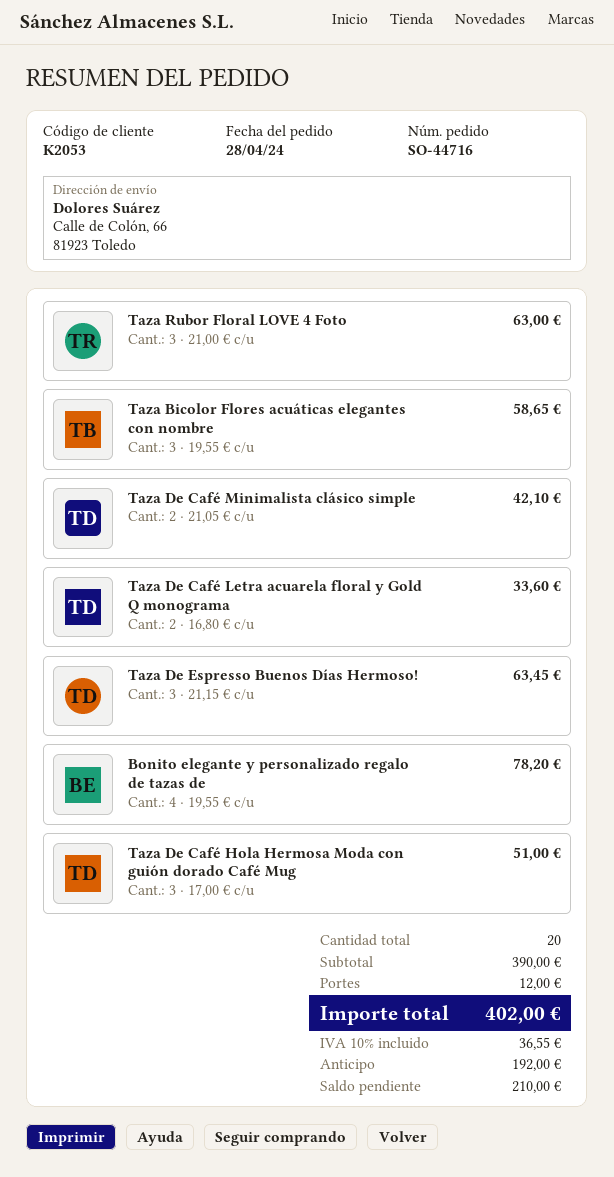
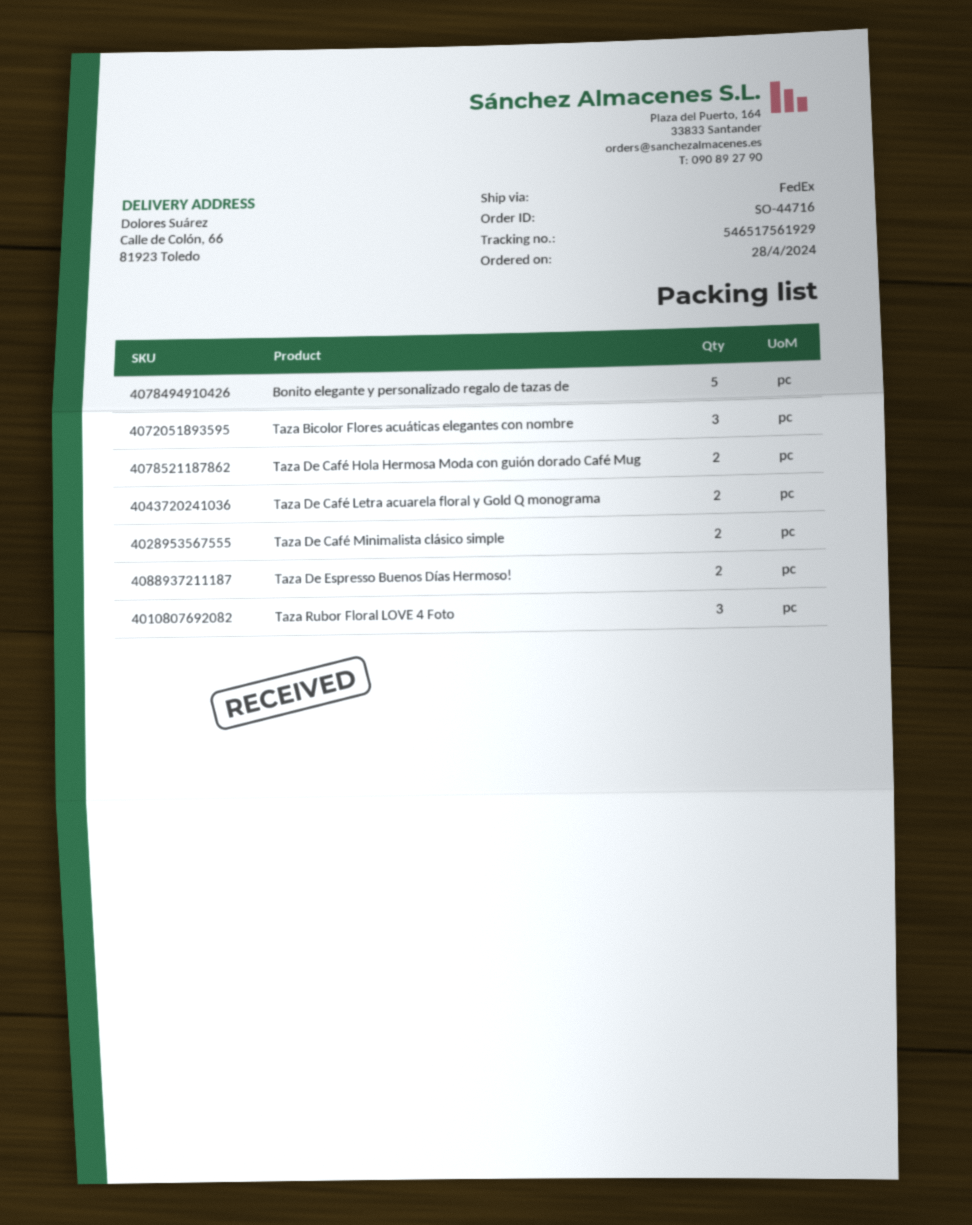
Taza De Espresso Buenos Días Hermoso!: 3 -> 2
Bonito elegante y personalizado regalo de tazas de: 4 -> 5
Taza De Café Hola Hermosa Moda con guión dorado Café Mug: 3 -> 2

